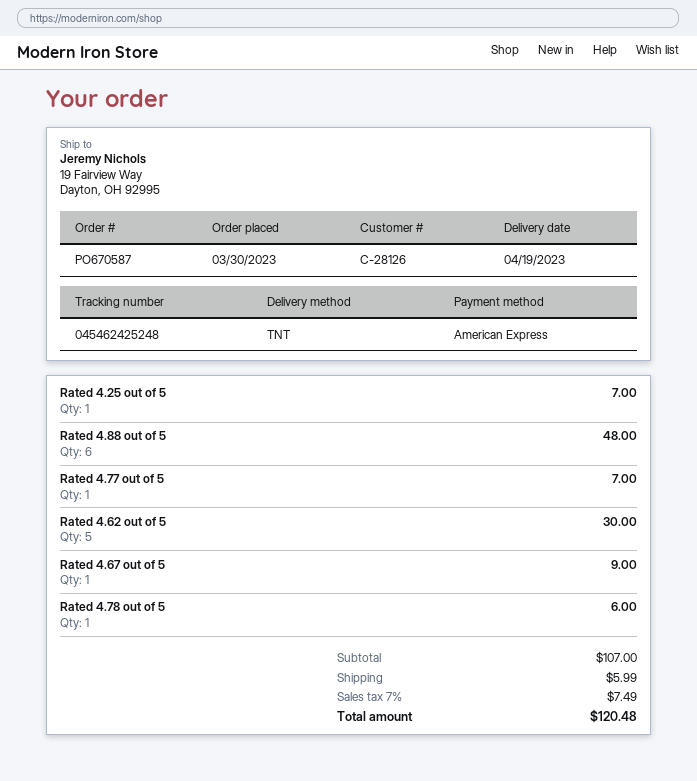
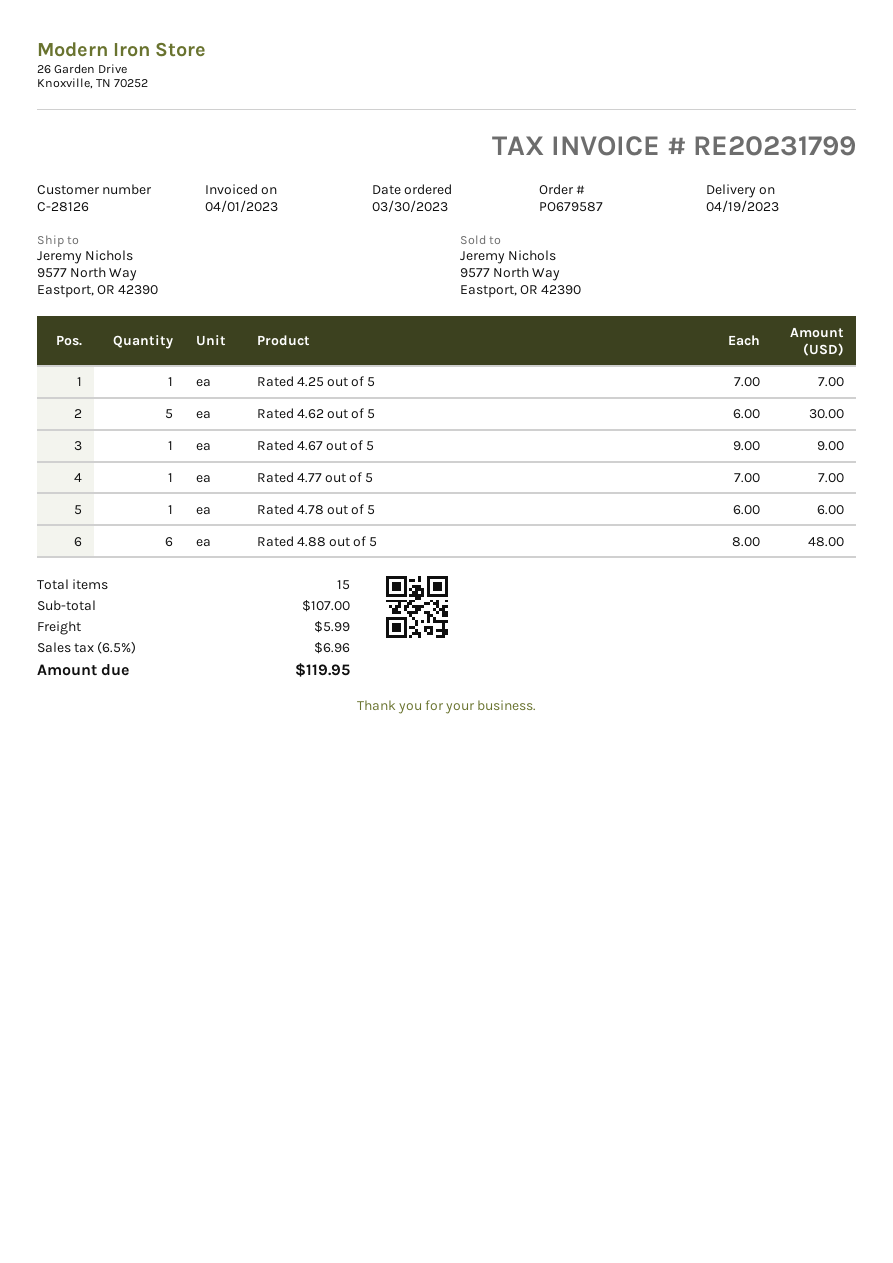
order number: PO670587 -> PO679587
ship to: 19 Fairview Way, Dayton, OH 92995 -> 9577 North Way, Eastport, OR 42390
tax: 7% = 7.49 -> 6.5% = 6.96
total: 120.48 -> 119.95

